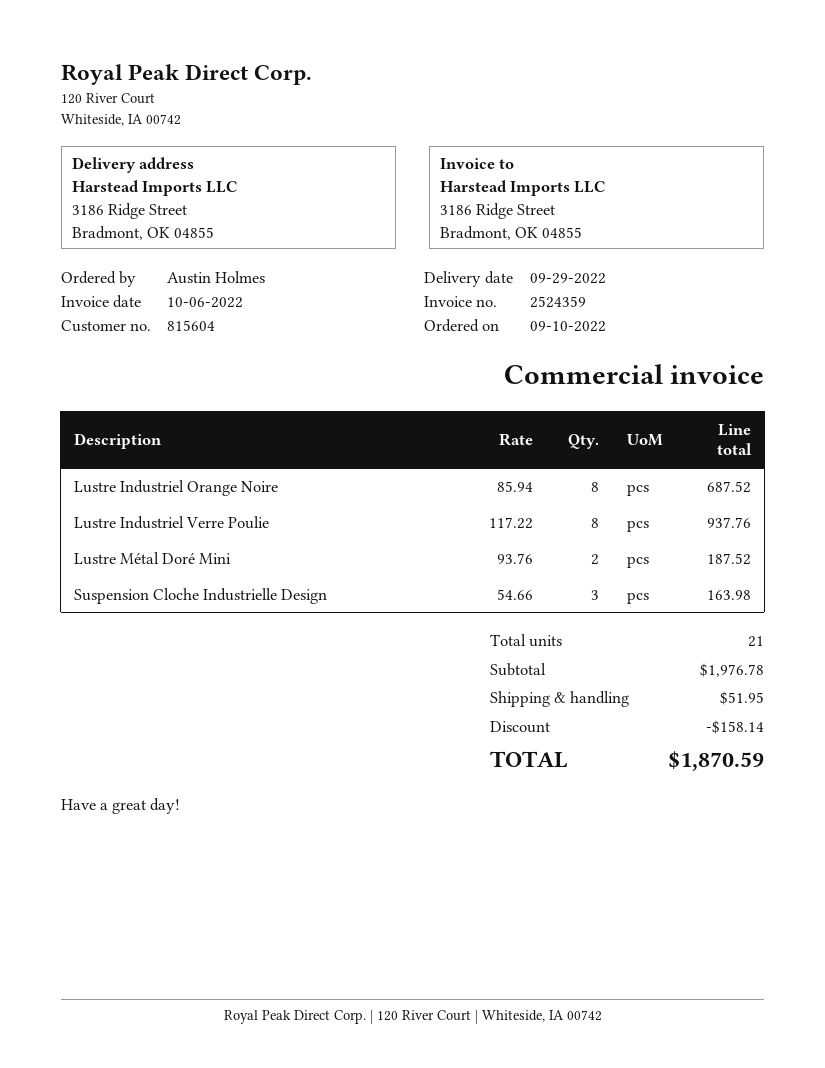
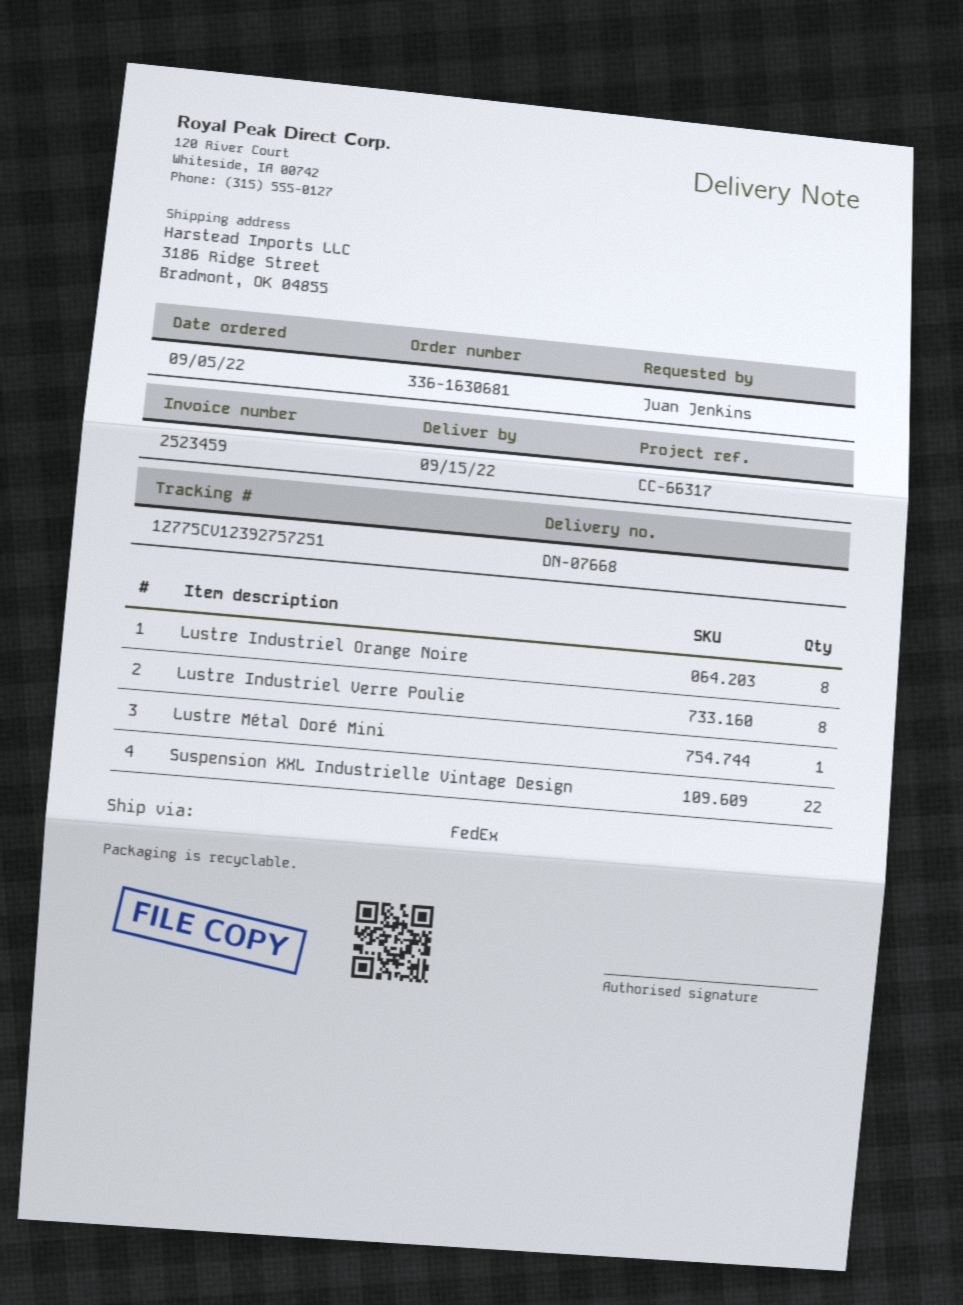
order date: 2022-09-10 -> 2022-09-05
delivery date: 2022-09-29 -> 2022-09-15
invoice number: 2524359 -> 2523459
ordered by: Austin Holmes -> Juan Jenkins
Lustre Métal Doré Mini: 2 -> 1
Suspension Cloche Industrielle Design: 3 -> none
Suspension XXL Industrielle Vintage Design: none -> 22

